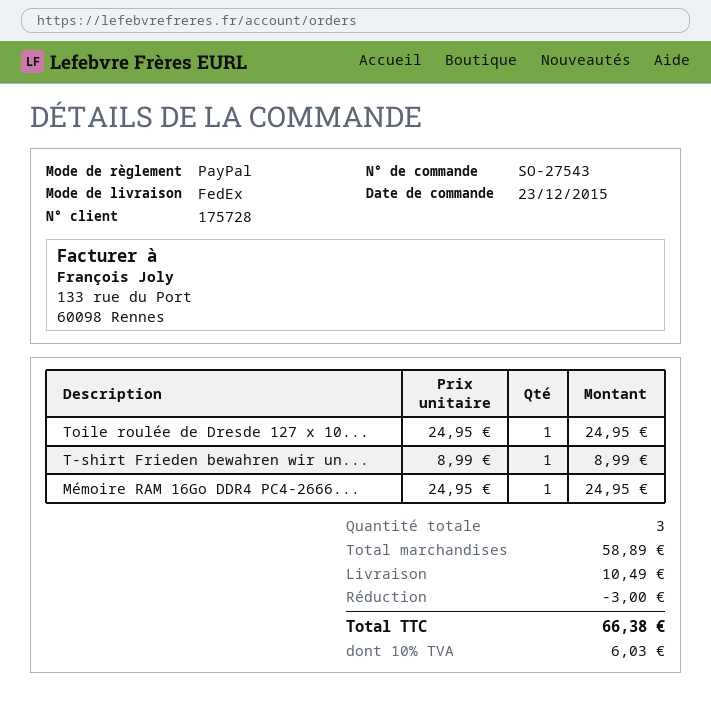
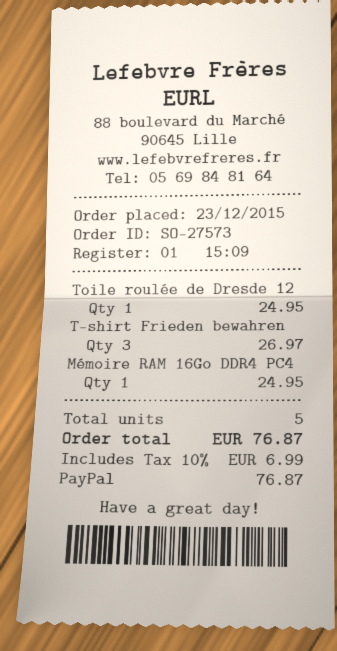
order number: SO-27543 -> SO-27573
T-shirt Frieden bewahren wir un...: 1 for 8.99 -> 3 for 26.97
total quantity: 3 -> 5
discount: 3.00 -> none
shipping: 10.49 -> none
tax: 10% = 6.03 -> 10% = 6.99
total: 66.38 -> 76.87

